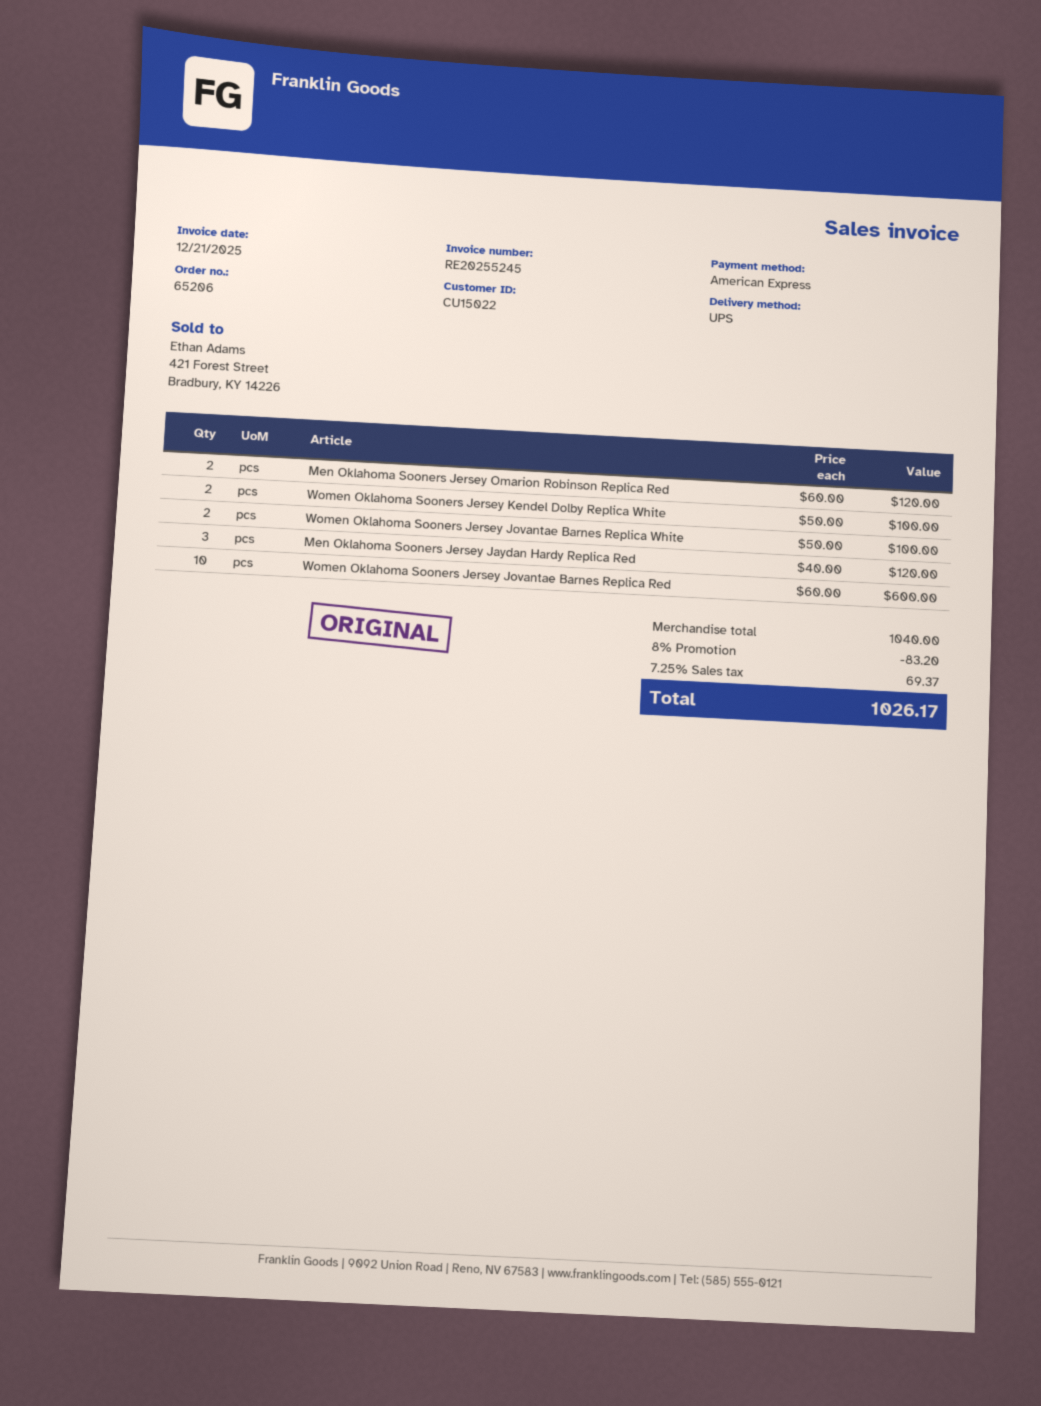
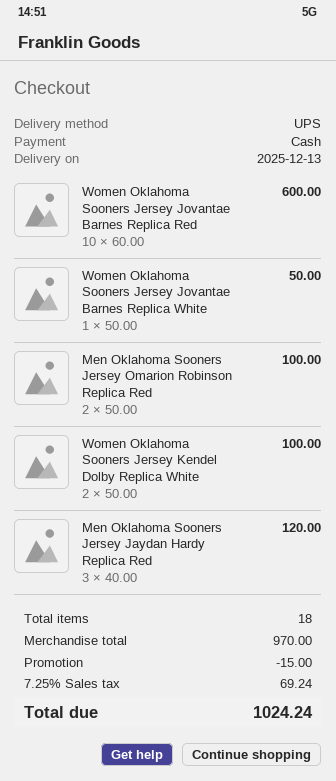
payment method: American Express -> cash
Men Oklahoma Sooners Jersey Omarion Robinson Replica Red: 2 x 60.00 = 120.00 -> 2 x 50.00 = 100.00
Women Oklahoma Sooners Jersey Jovantae Barnes Replica White: 2 x 50.00 = 100.00 -> 1 x 50.00 = 50.00
subtotal: 1040.00 -> 970.00
discount: 83.20 -> 15.00
tax: 7.25% = 69.37 -> 7.25% = 69.24
total: 1026.17 -> 1024.24

